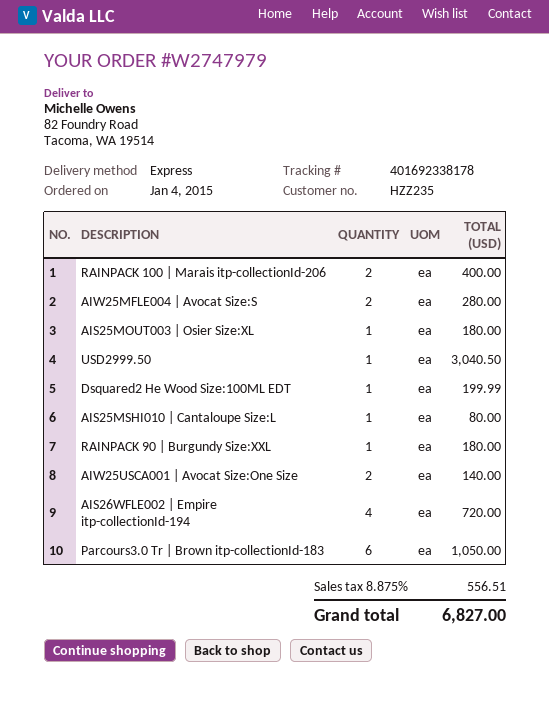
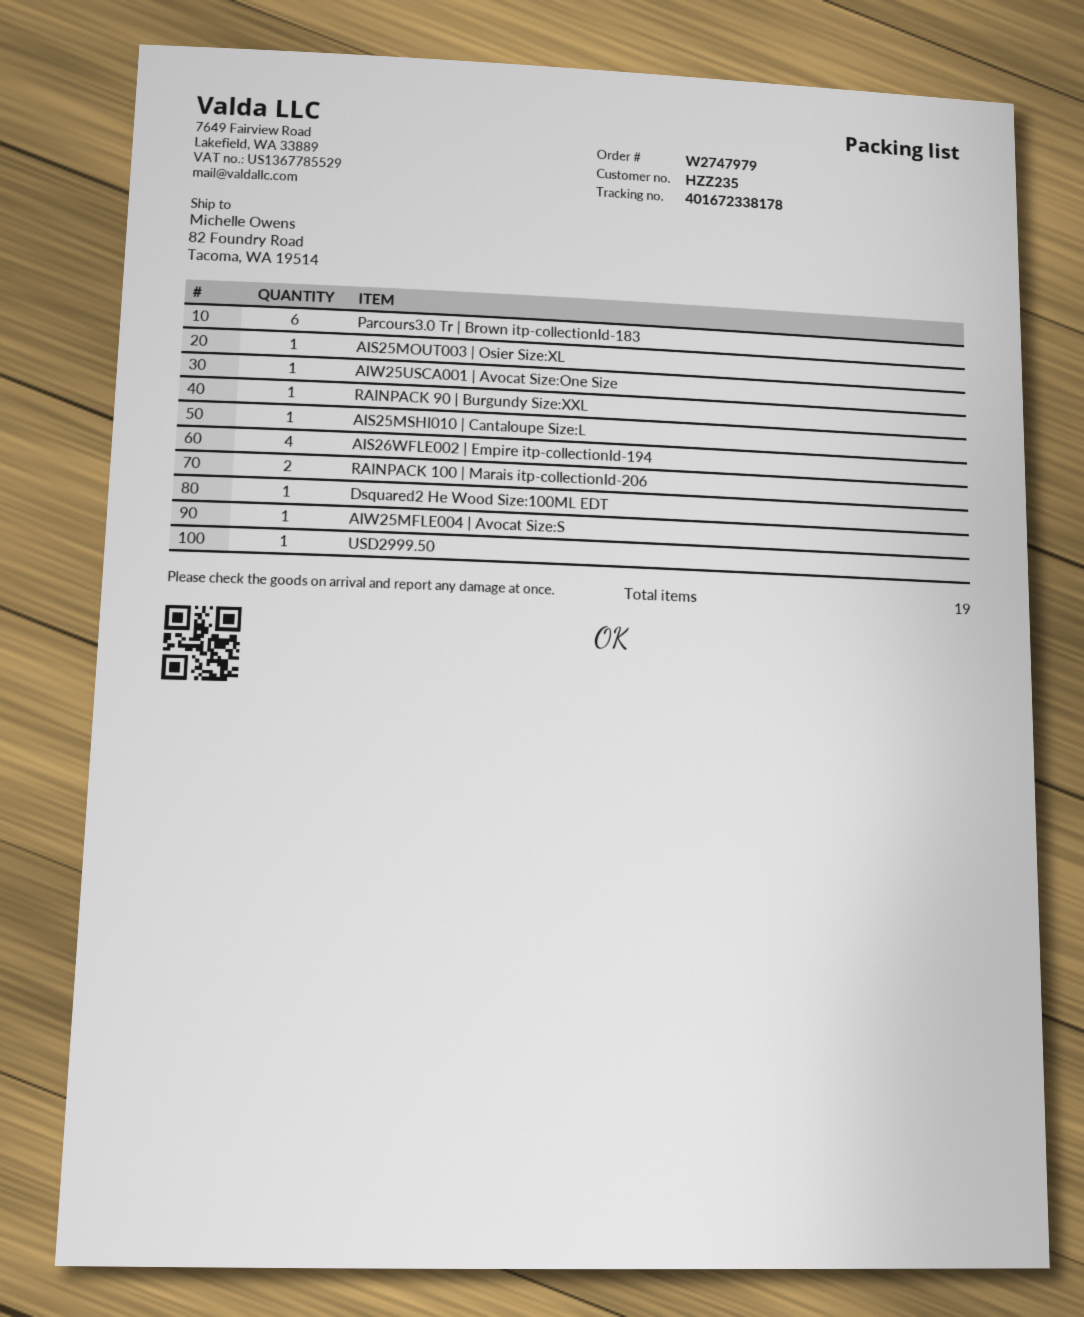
tracking number: 401692338178 -> 401672338178
AIW25MFLE004 | Avocat Size:S: 2 -> 1
AIW25USCA001 | Avocat Size:One Size: 2 -> 1

